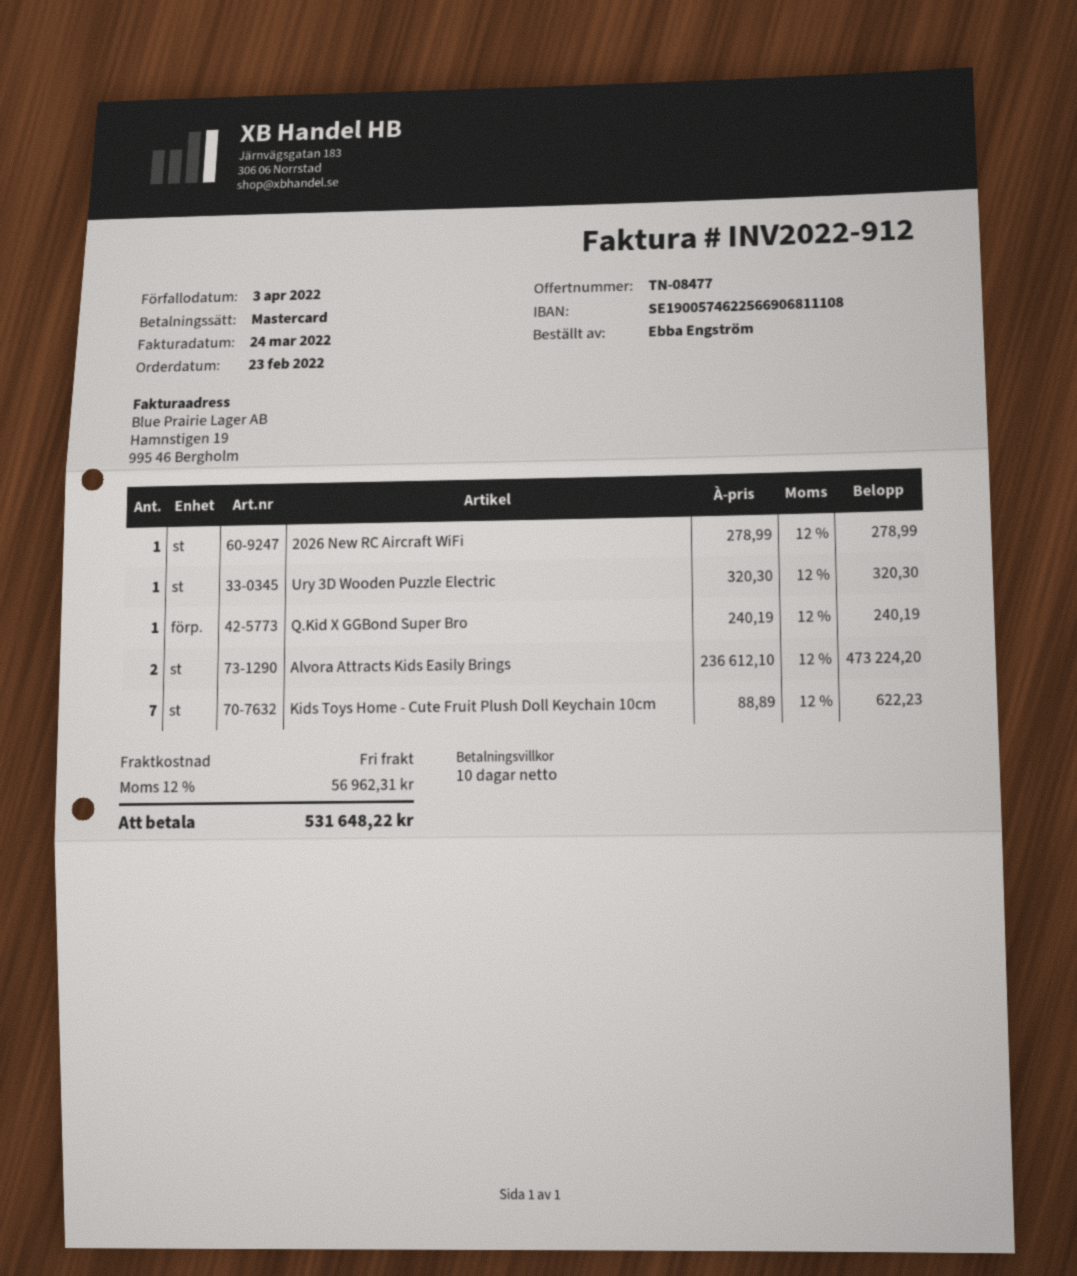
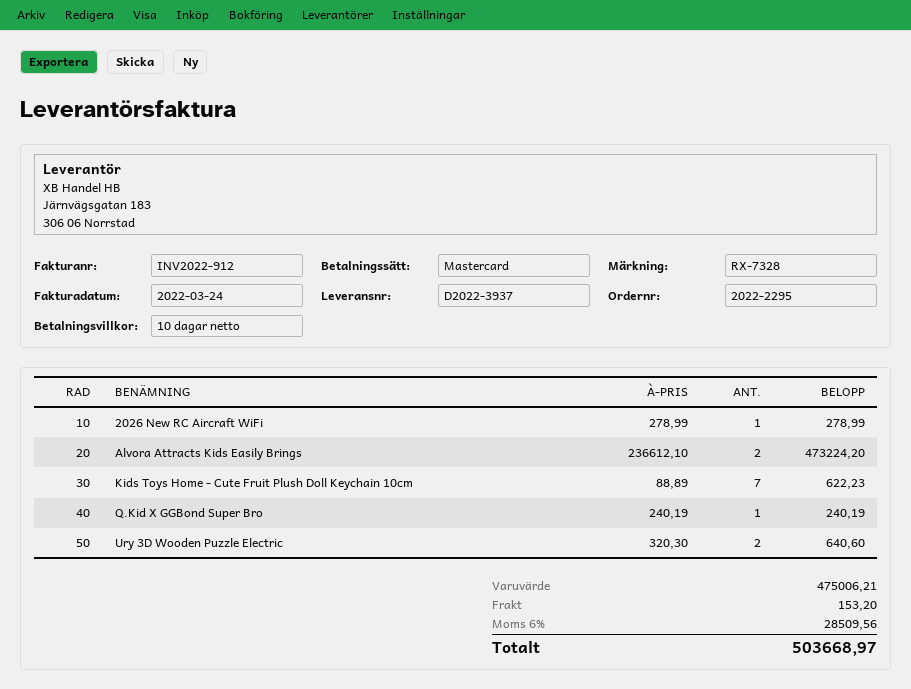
Ury 3D Wooden Puzzle Electric: 1 x 320.30 = 320.30 -> 2 x 320.30 = 640.60
shipping: 0.00 -> 153.20
tax: 12% = 56962.31 -> 6% = 28509.56
total: 531648.22 -> 503668.97

